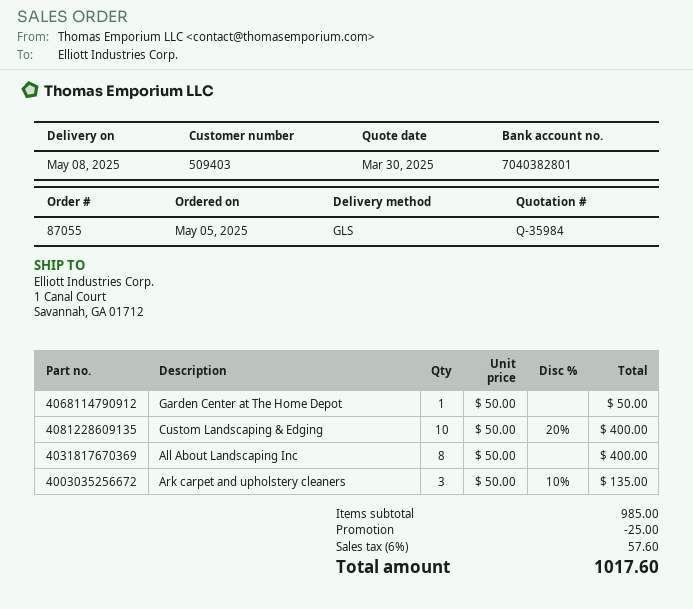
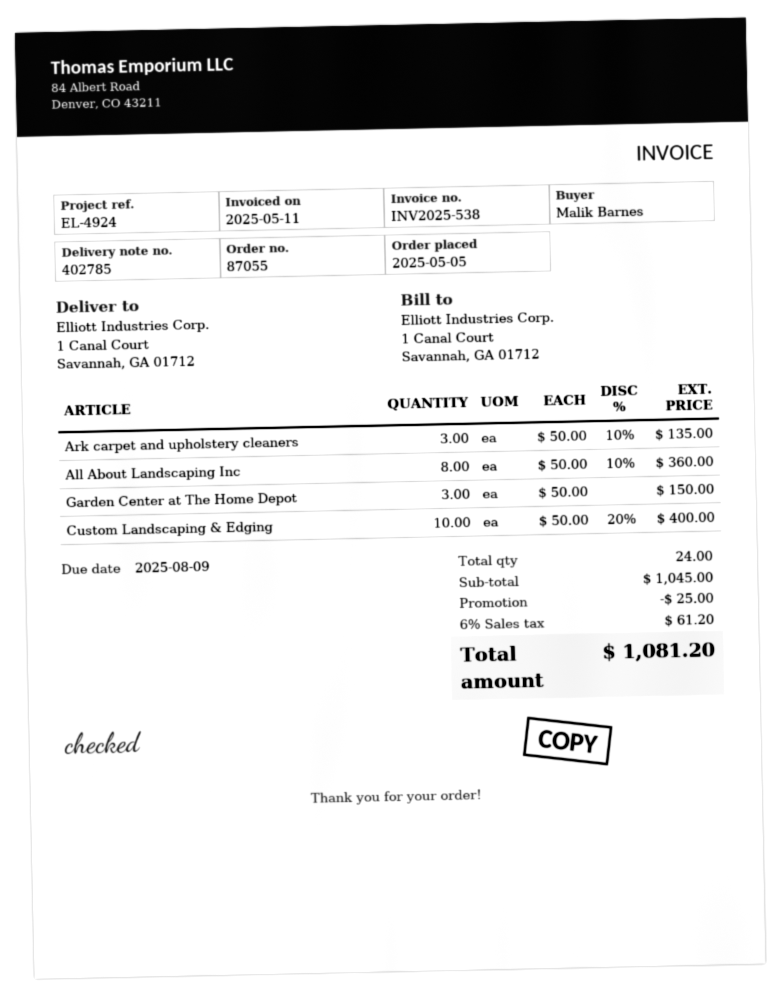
Garden Center at The Home Depot: 1 x 50.00 = 50.00 -> 3 x 50.00 = 150.00
All About Landscaping Inc: 8 x 50.00 = 400.00 -> 8 x 50.00 - 10% = 360.00
subtotal: 985.00 -> 1045.00
tax: 6% = 57.60 -> 6% = 61.20
total: 1017.60 -> 1081.20

